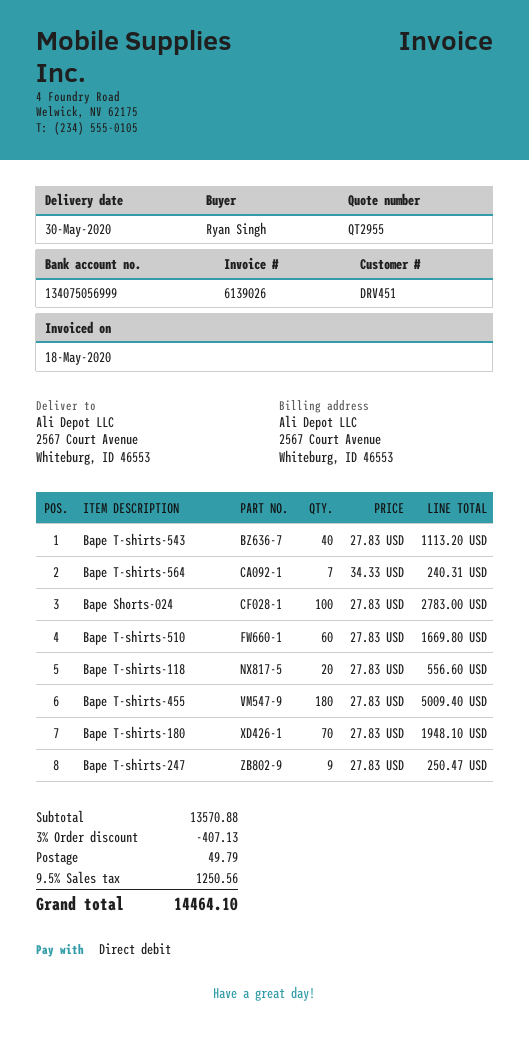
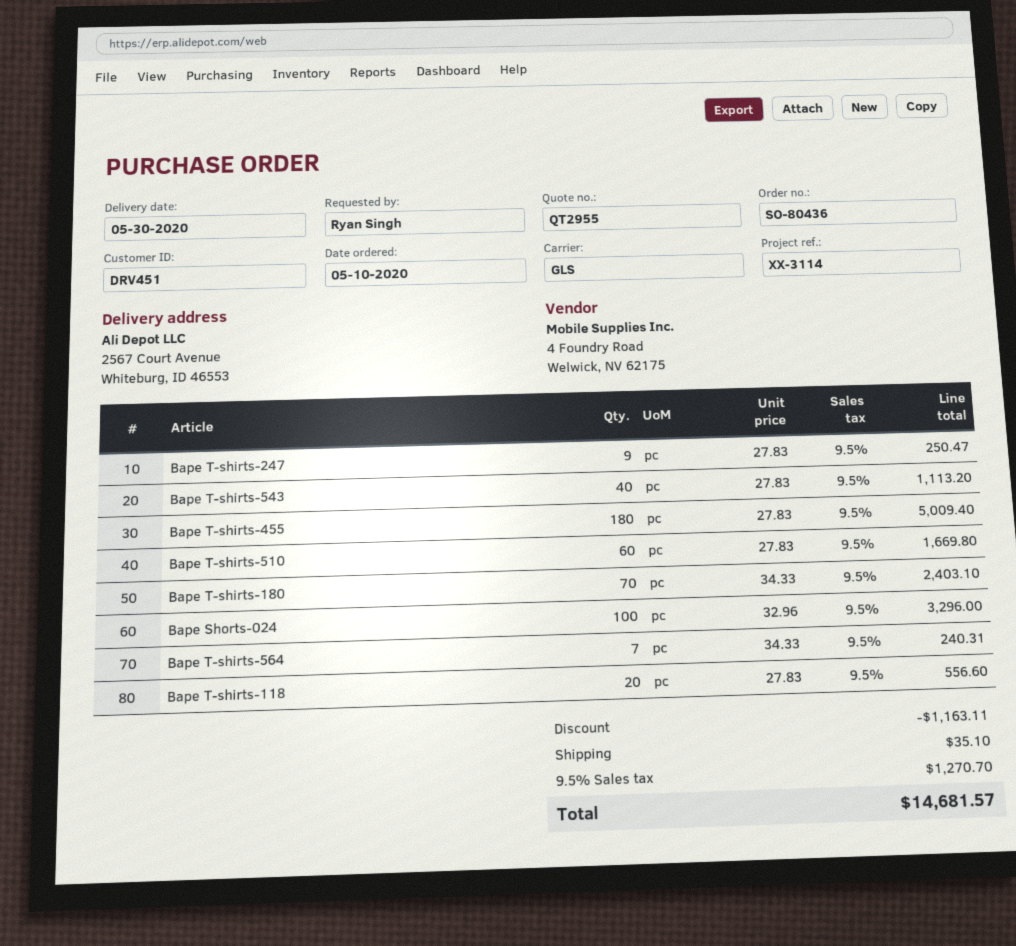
Bape Shorts-024: 100 x 27.83 = 2783.00 -> 100 x 32.96 = 3296.00
Bape T-shirts-180: 70 x 27.83 = 1948.10 -> 70 x 34.33 = 2403.10
discount: 407.13 -> 1163.11
shipping: 49.79 -> 35.10
tax: 9.5% = 1250.56 -> 9.5% = 1270.70
total: 14464.10 -> 14681.57

